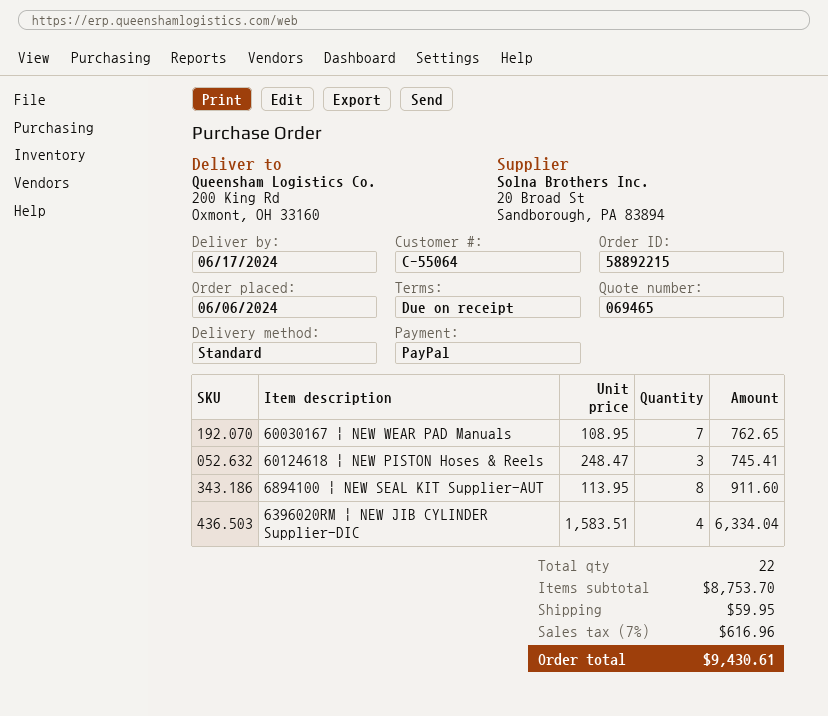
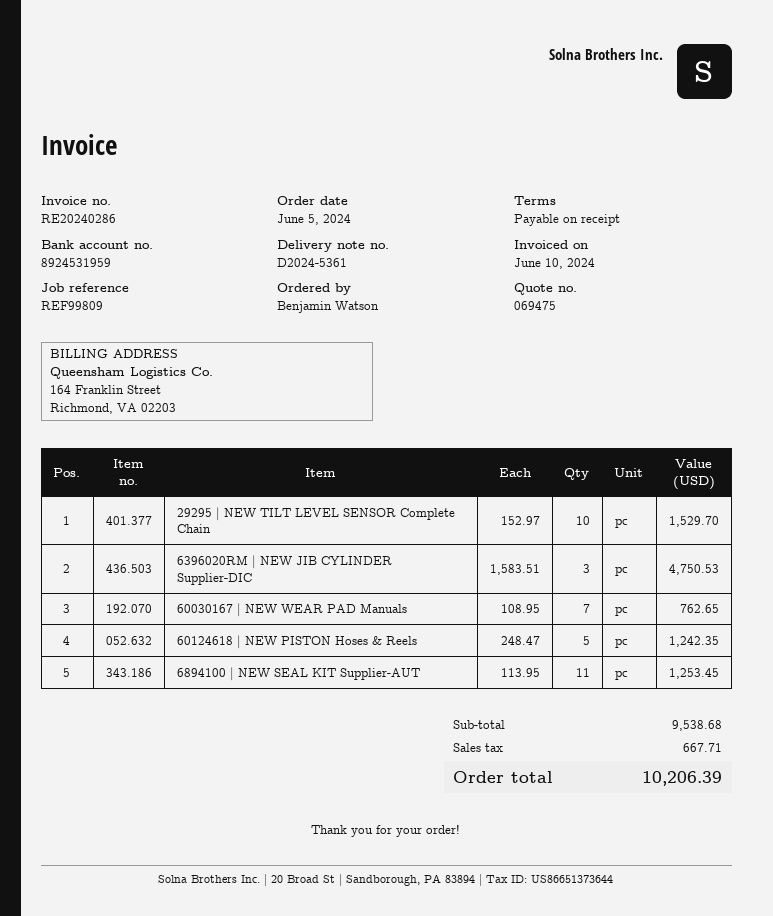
quote number: 069465 -> 069475
order date: 2024-06-06 -> 2024-06-05
60124618 | NEW PISTON Hoses & Reels: 3 x 248.47 = 745.41 -> 5 x 248.47 = 1242.35
6894100 | NEW SEAL KIT Supplier-AUT: 8 x 113.95 = 911.60 -> 11 x 113.95 = 1253.45
6396020RM | NEW JIB CYLINDER Supplier-DIC: 4 x 1583.51 = 6334.04 -> 3 x 1583.51 = 4750.53
29295 | NEW TILT LEVEL SENSOR Complete Chain: none -> 10 x 152.97 = 1529.70
subtotal: 8753.70 -> 9538.68
shipping: 59.95 -> none
tax: 616.96 -> 667.71
total: 9430.61 -> 10206.39

